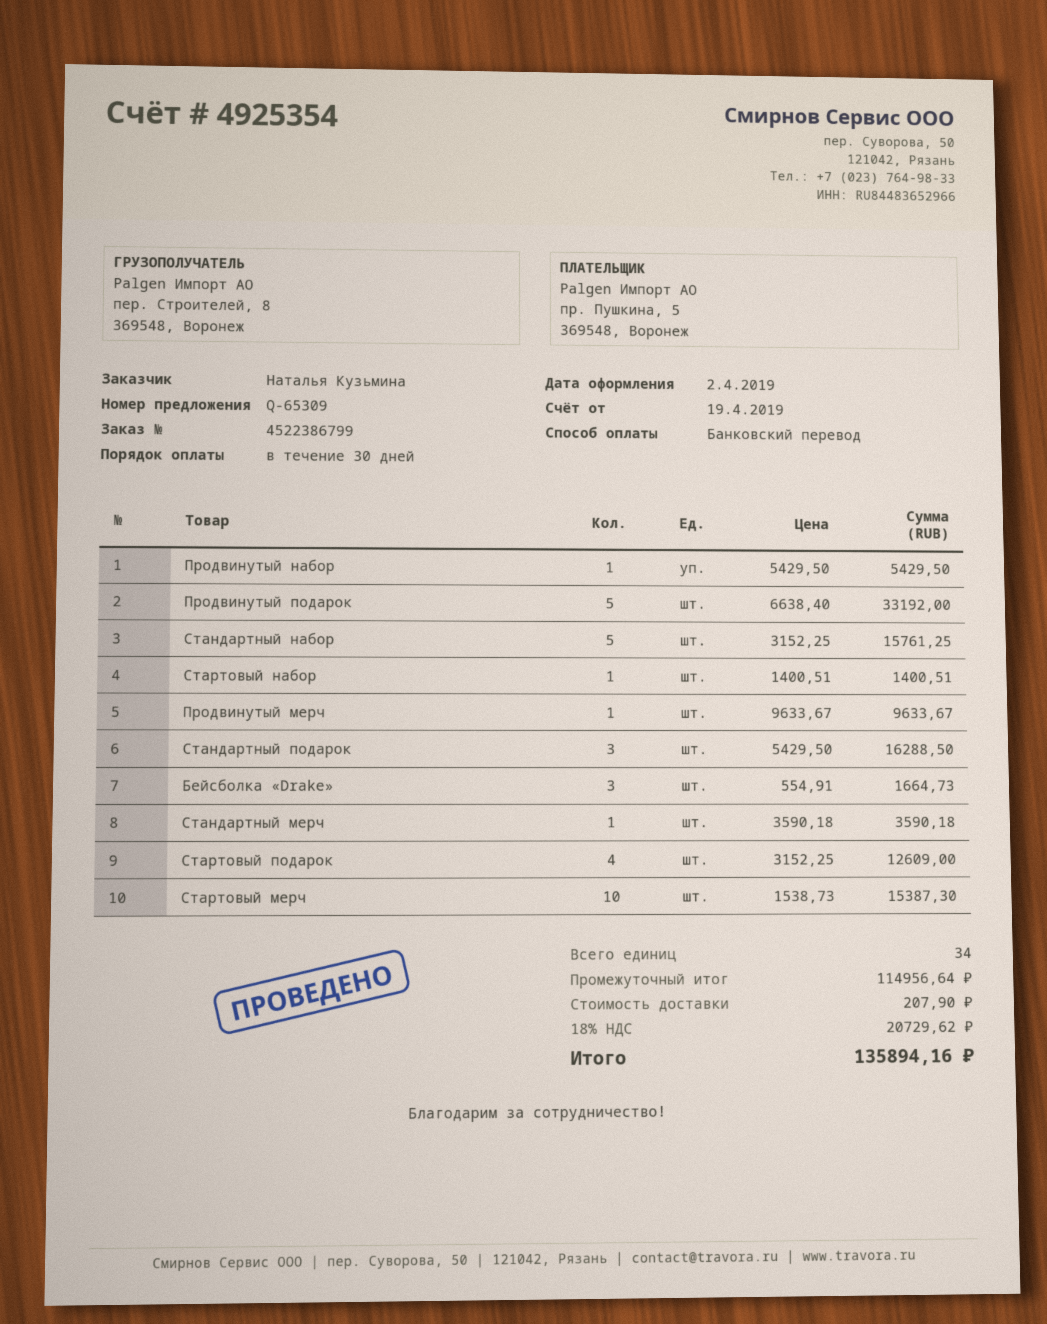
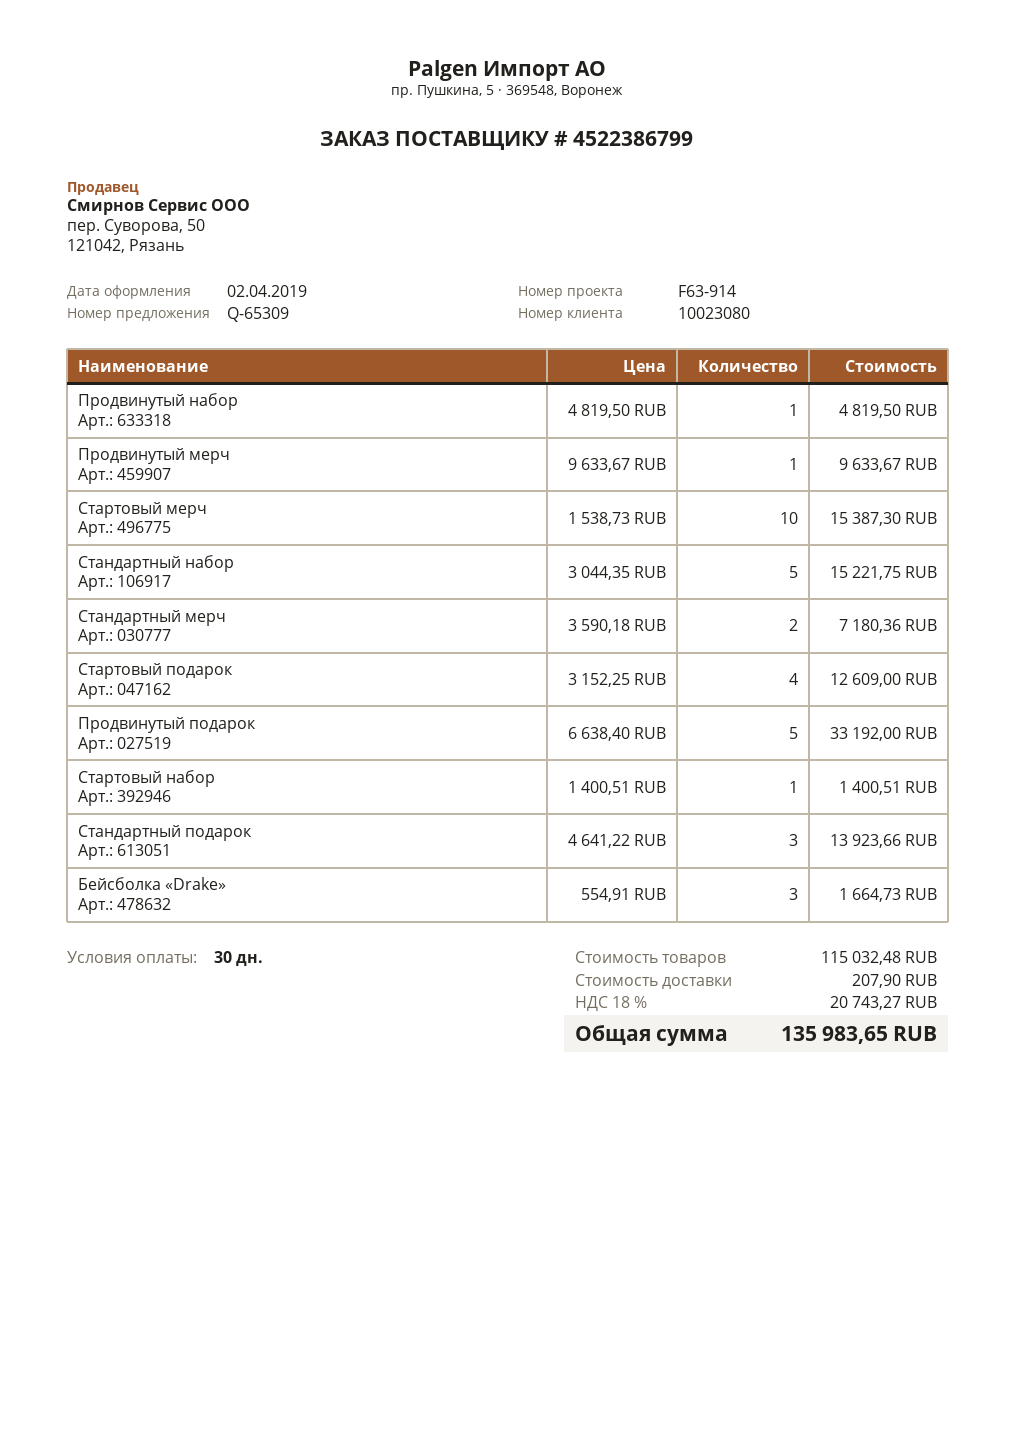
Продвинутый набор: 1 x 5429.50 = 5429.50 -> 1 x 4819.50 = 4819.50
Стандартный набор: 5 x 3152.25 = 15761.25 -> 5 x 3044.35 = 15221.75
Стандартный подарок: 3 x 5429.50 = 16288.50 -> 3 x 4641.22 = 13923.66
Стандартный мерч: 1 x 3590.18 = 3590.18 -> 2 x 3590.18 = 7180.36
subtotal: 114956.64 -> 115032.48
tax: 18% = 20729.62 -> 18% = 20743.27
total: 135894.16 -> 135983.65

